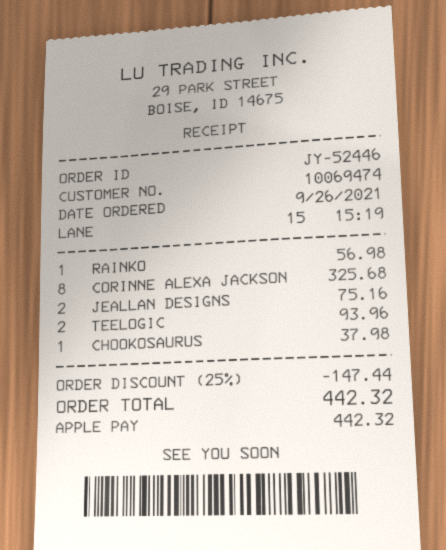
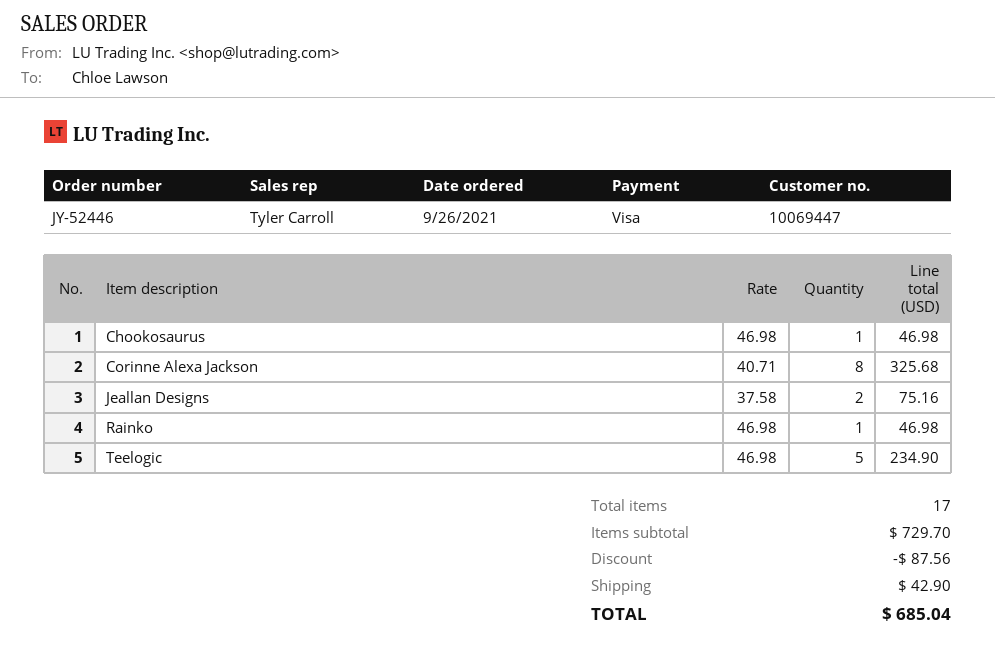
customer number: 10069474 -> 10069447
payment method: Apple Pay -> Visa
RAINKO: 1 for 56.98 -> 1 for 46.98
TEELOGIC: 2 for 93.96 -> 5 for 234.90
CHOOKOSAURUS: 1 for 37.98 -> 1 for 46.98
discount: 147.44 -> 87.56
shipping: none -> 42.90
total: 442.32 -> 685.04

